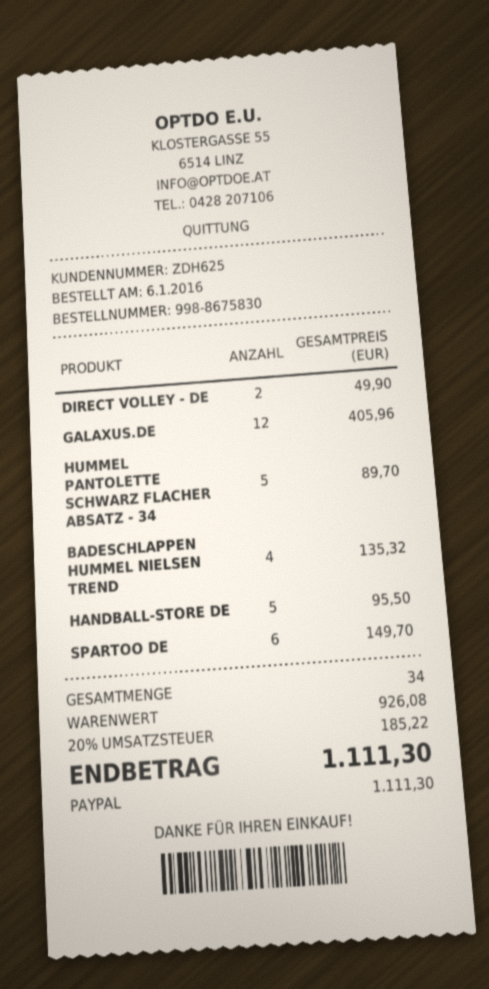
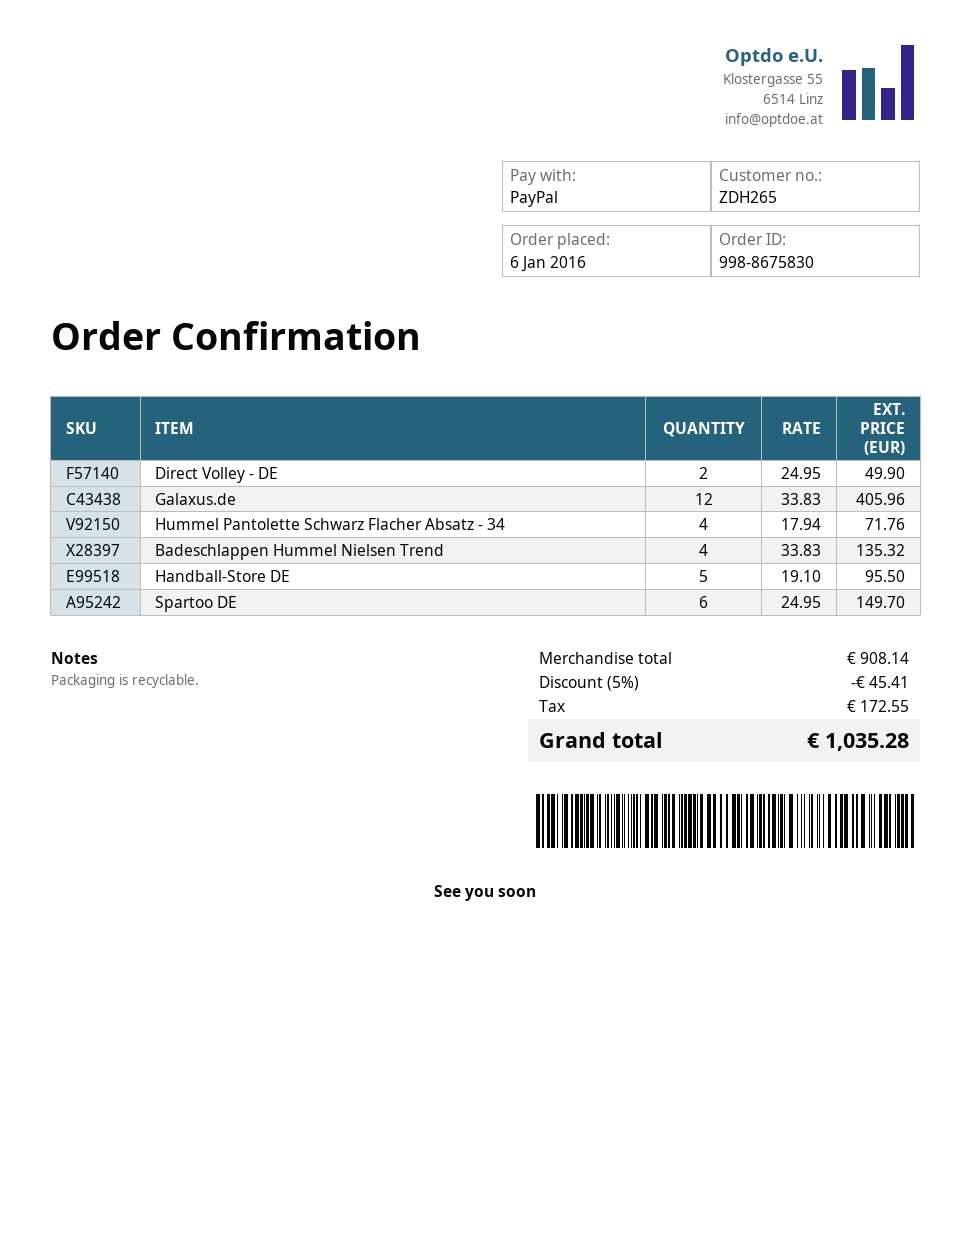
customer number: ZDH625 -> ZDH265
HUMMEL PANTOLETTE SCHWARZ FLACHER ABSATZ - 34: 5 for 89.70 -> 4 for 71.76
subtotal: 926.08 -> 908.14
discount: none -> 5% = 45.41
tax: 185.22 -> 172.55
total: 1111.30 -> 1035.28

